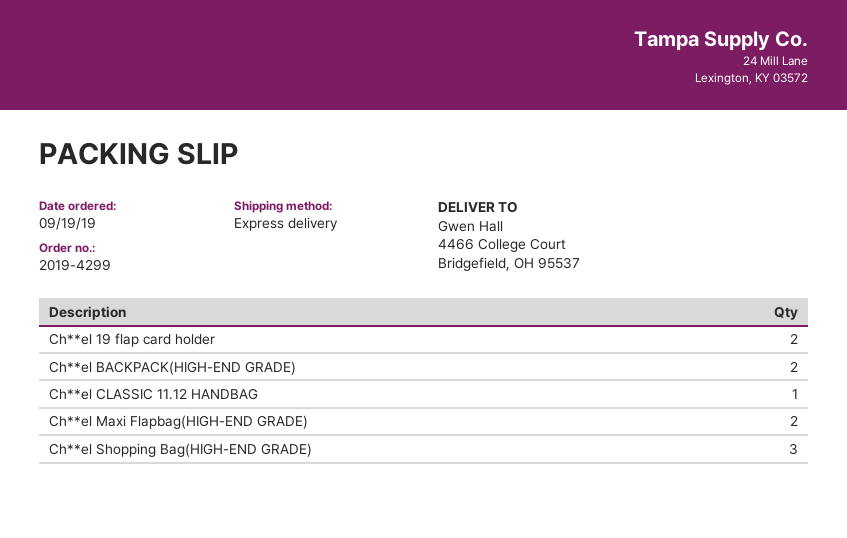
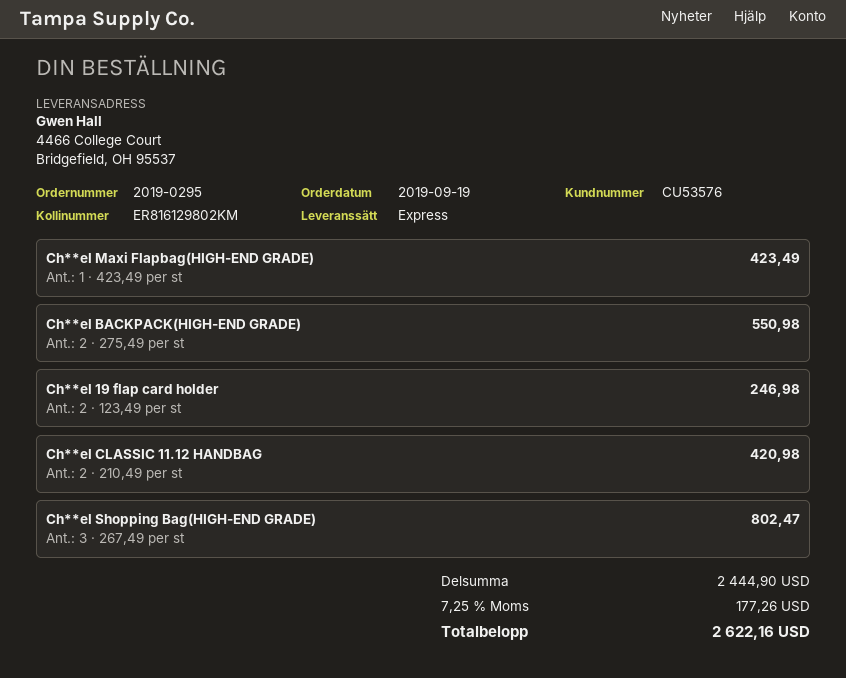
order number: 2019-4299 -> 2019-0295
Ch**el CLASSIC 11.12 HANDBAG: 1 -> 2
Ch**el Maxi Flapbag(HIGH-END GRADE): 2 -> 1

